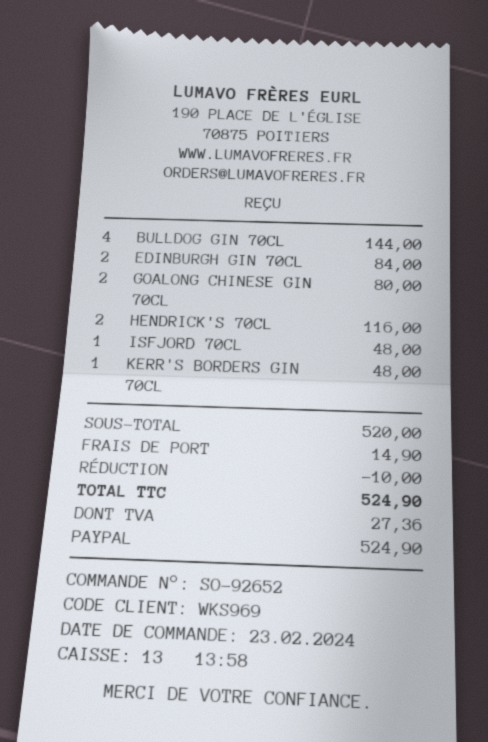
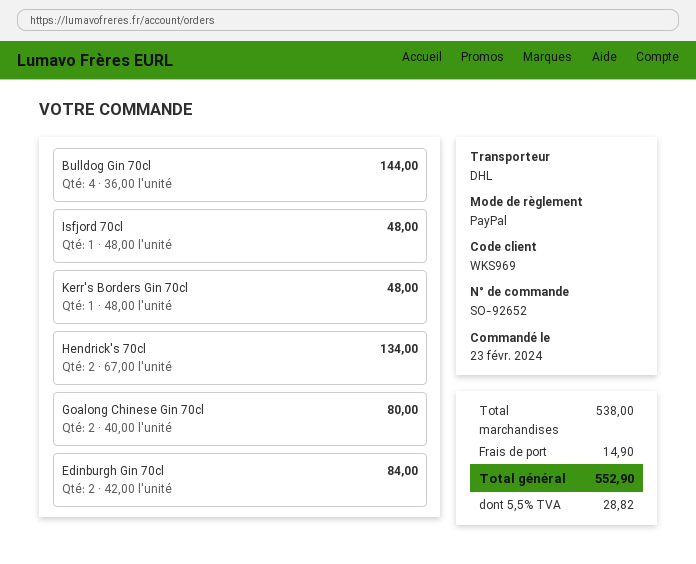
HENDRICK'S 70CL: 2 for 116.00 -> 2 for 134.00
subtotal: 520.00 -> 538.00
discount: 10.00 -> none
tax: 27.36 -> 28.82
total: 524.90 -> 552.90

